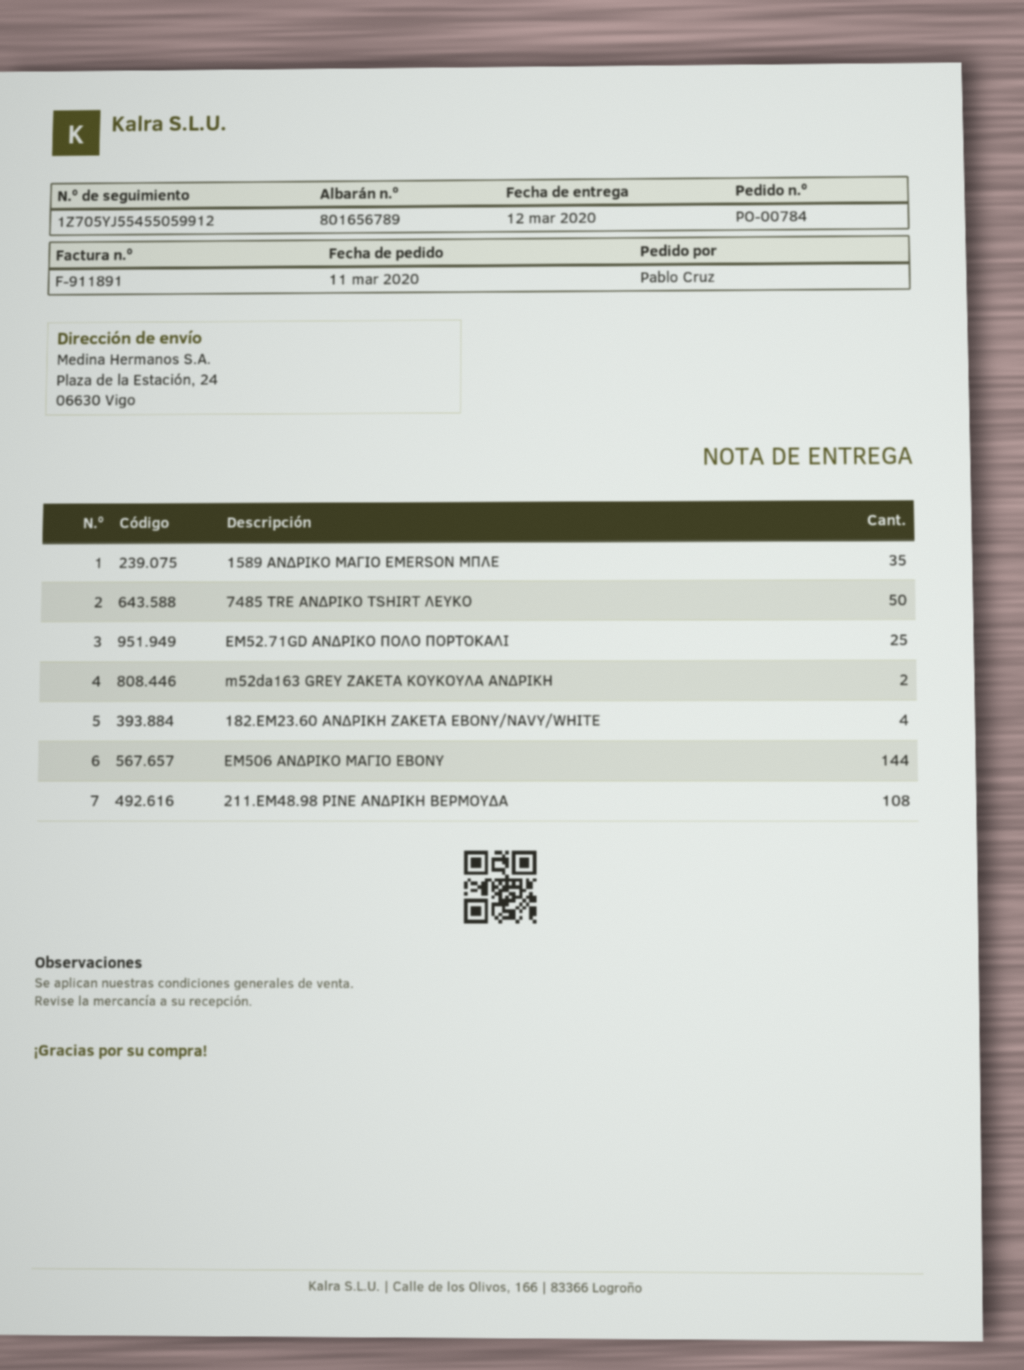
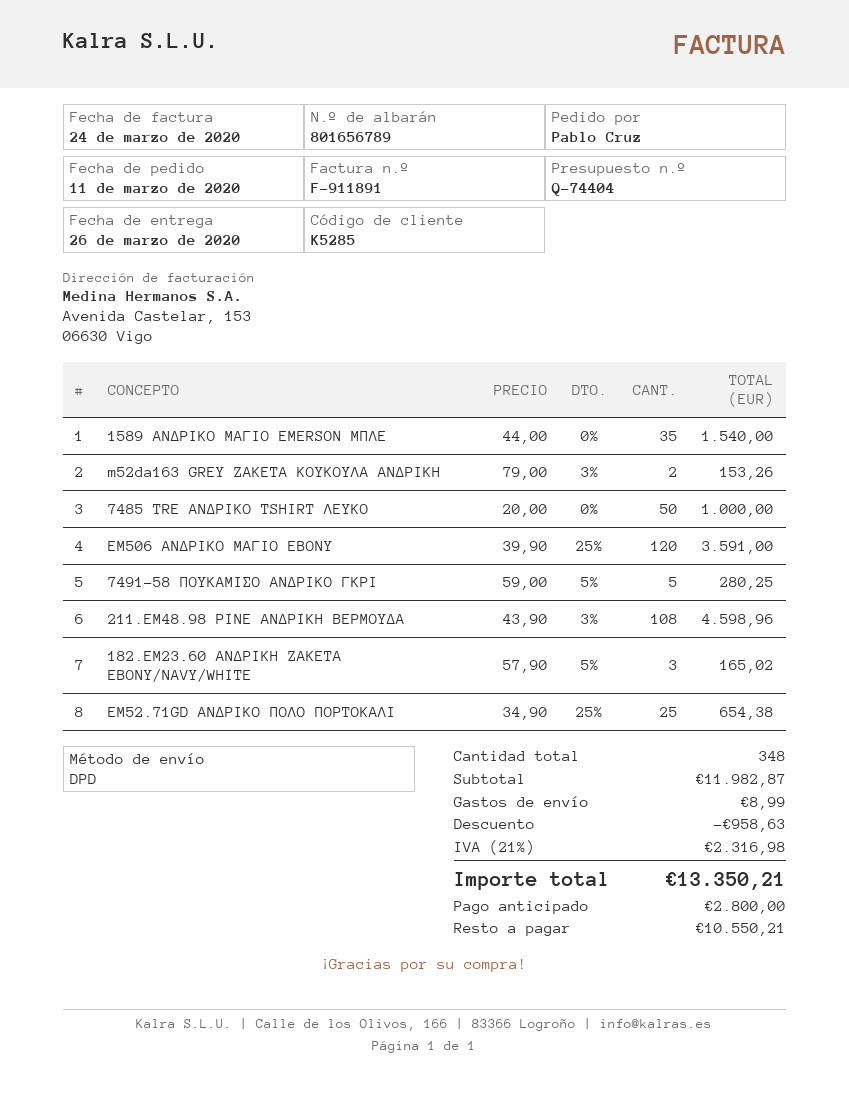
delivery date: 2020-03-12 -> 2020-03-26
182.EM23.60 ΑΝΔΡΙΚΗ ΖΑΚΕΤΑ EBONY/NAVY/WHITE: 4 -> 3
EM506 ΑΝΔΡΙΚΟ ΜΑΓΙΟ EBONY: 144 -> 120
7491-58 ΠΟΥΚΑΜΙΣΟ ΑΝΔΡΙΚΟ ΓΚΡΙ: none -> 5

